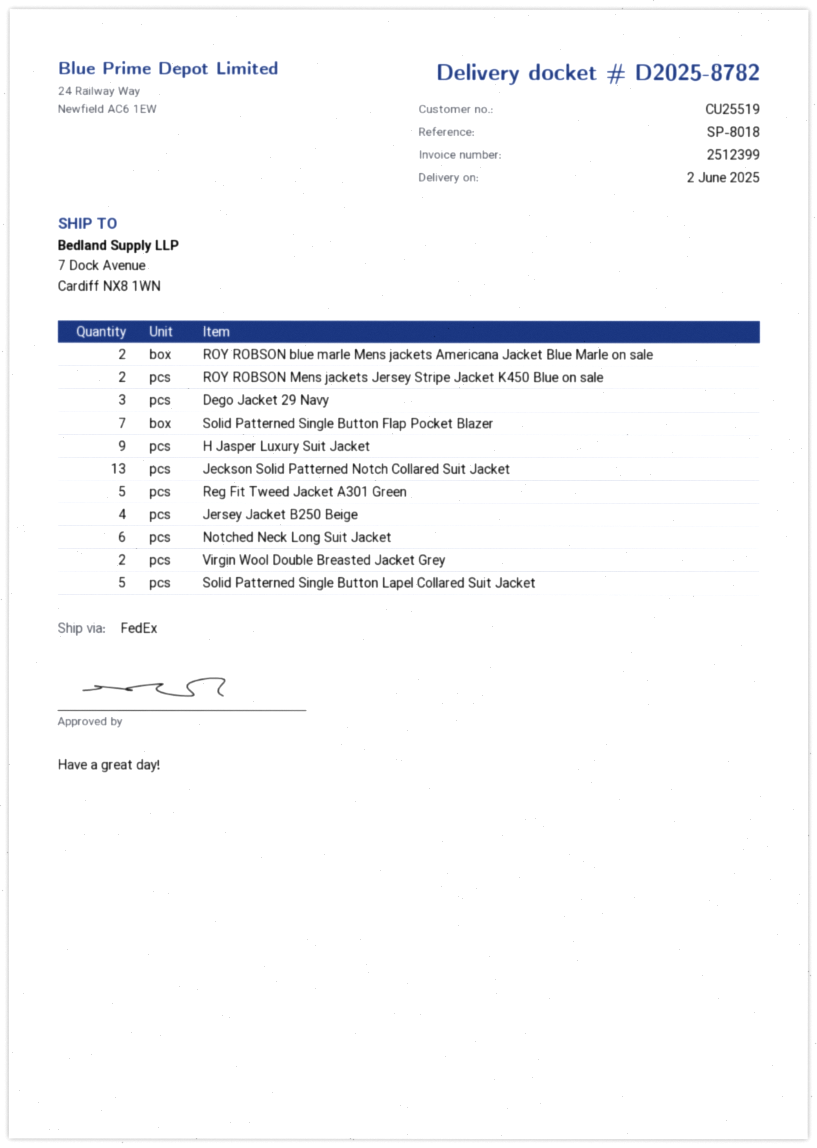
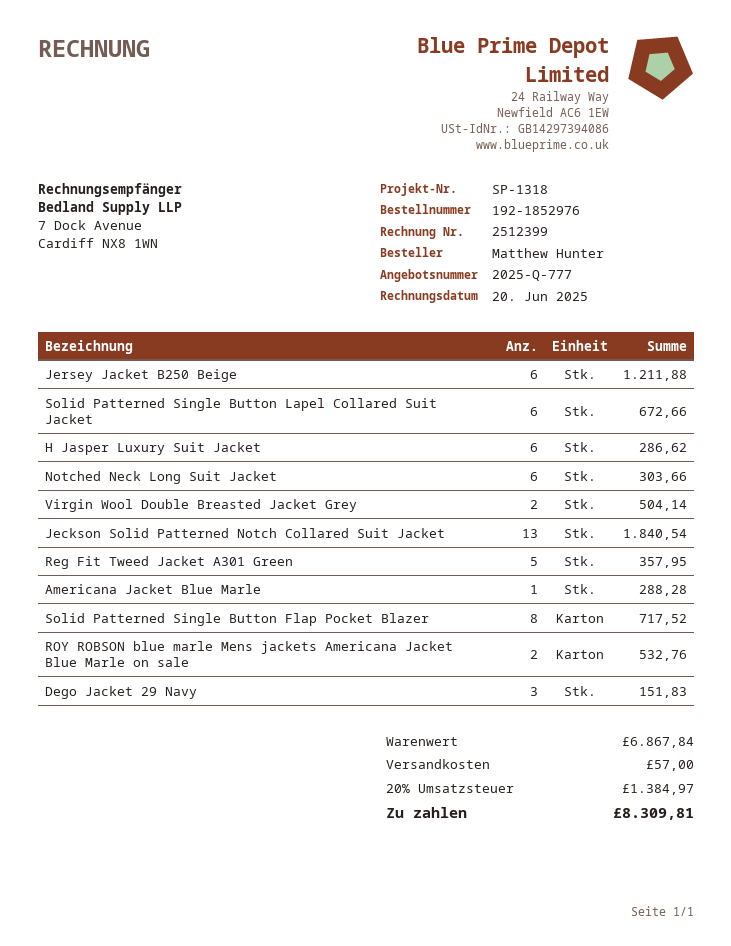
reference: SP-8018 -> SP-1318
ROY ROBSON Mens jackets Jersey Stripe Jacket K450 Blue on sale: 2 -> none
Solid Patterned Single Button Flap Pocket Blazer: 7 -> 8
H Jasper Luxury Suit Jacket: 9 -> 6
Jersey Jacket B250 Beige: 4 -> 6
Solid Patterned Single Button Lapel Collared Suit Jacket: 5 -> 6
Americana Jacket Blue Marle: none -> 1

